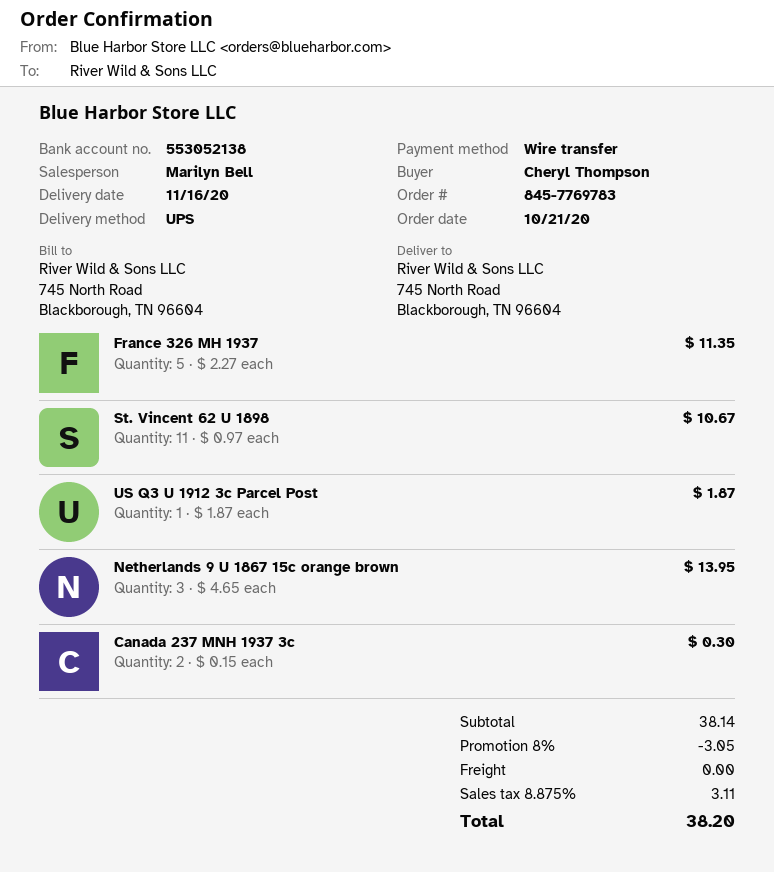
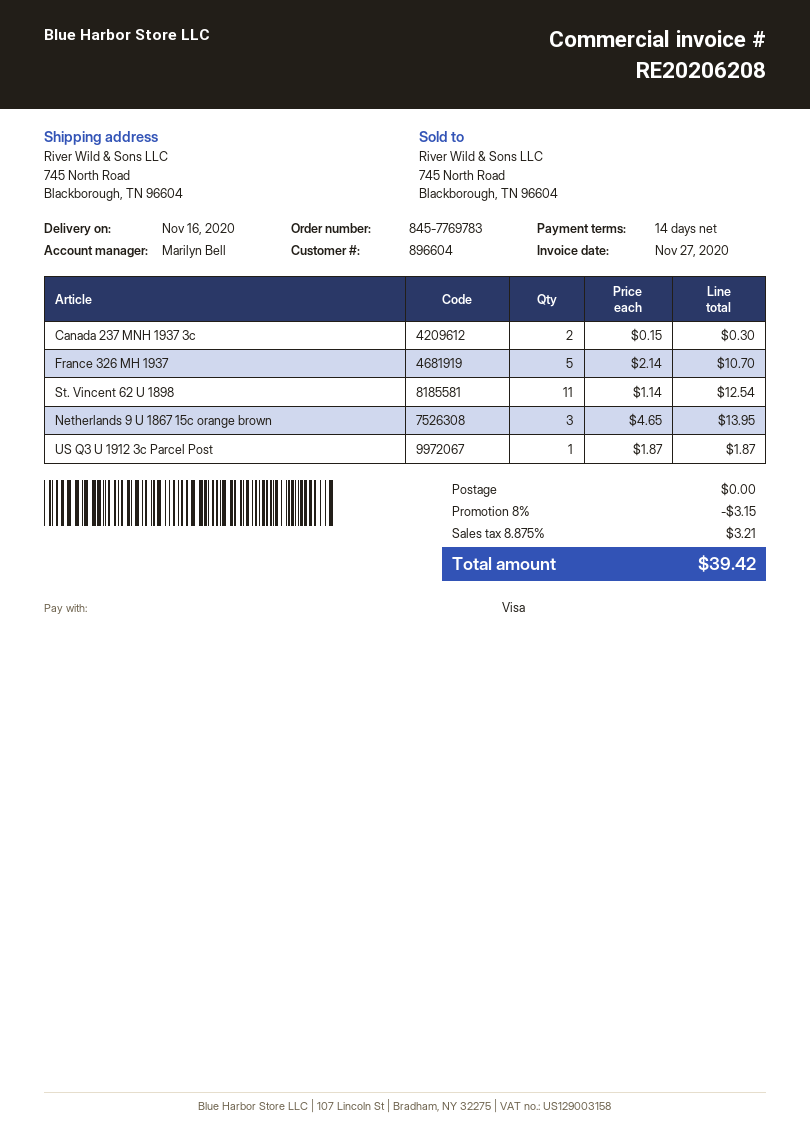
payment method: bank transfer -> Visa
France 326 MH 1937: 5 x 2.27 = 11.35 -> 5 x 2.14 = 10.70
St. Vincent 62 U 1898: 11 x 0.97 = 10.67 -> 11 x 1.14 = 12.54
discount: 8% = 3.05 -> 8% = 3.15
tax: 8.875% = 3.11 -> 8.875% = 3.21
total: 38.20 -> 39.42

